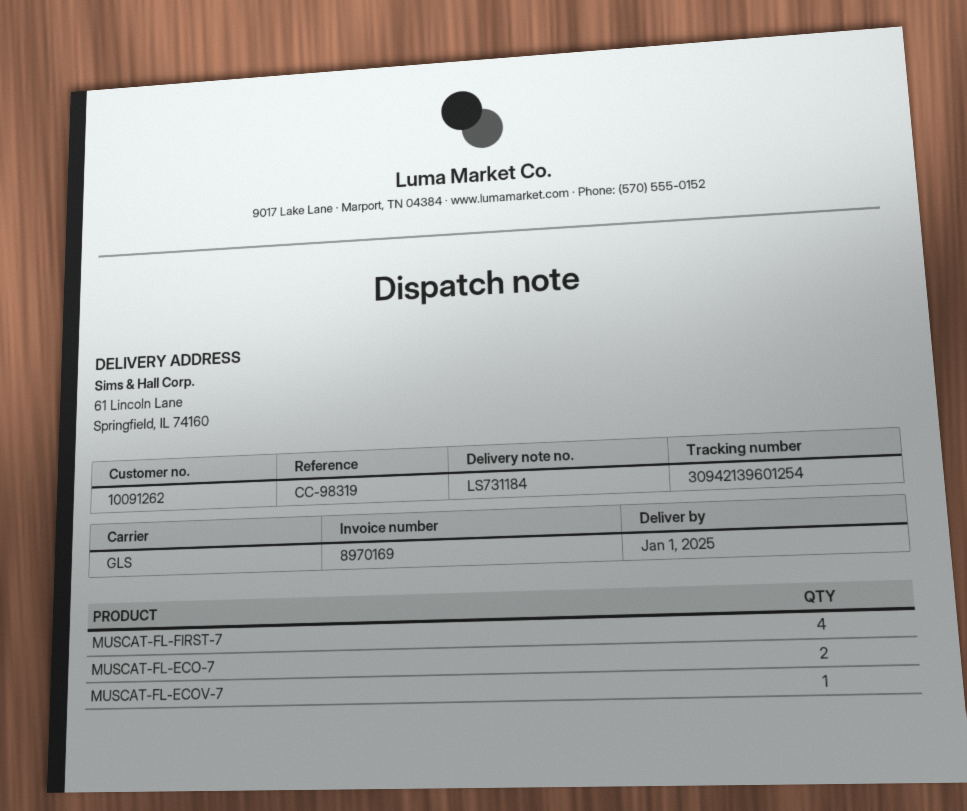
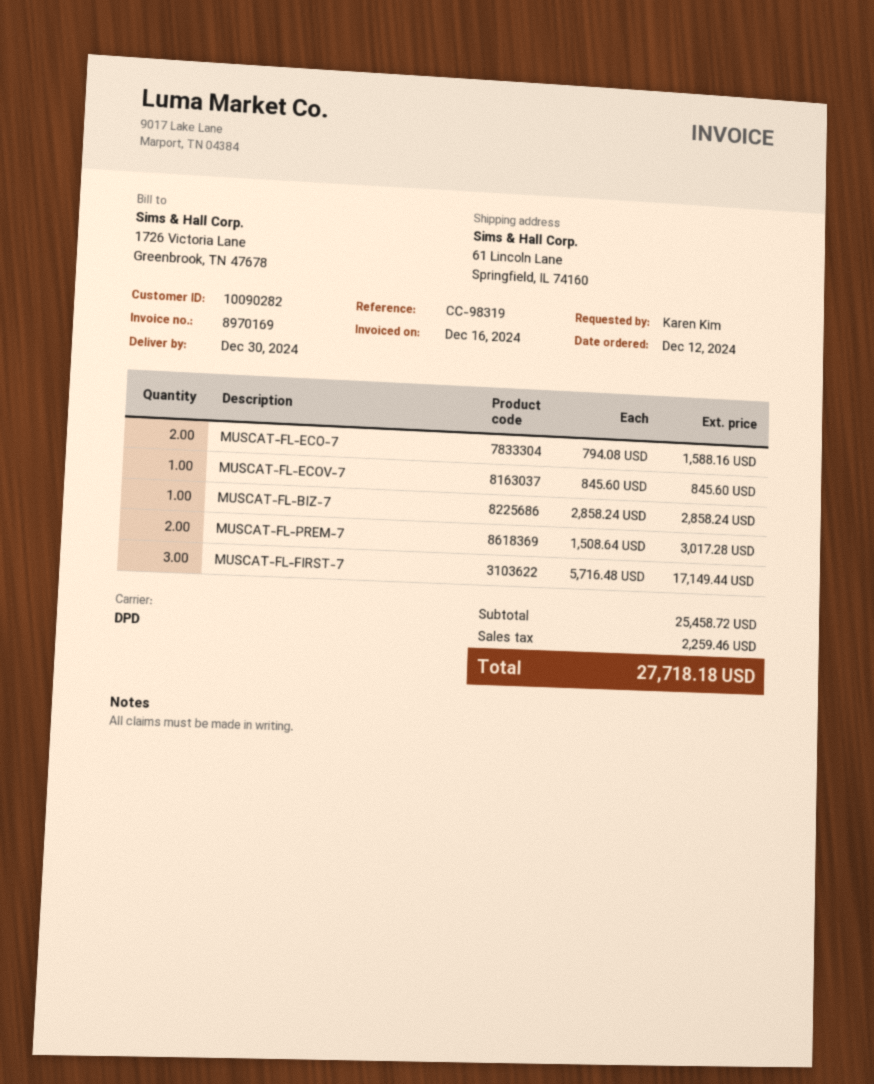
delivery date: 2025-01-01 -> 2024-12-30
customer number: 10091262 -> 10090282
shipping method: GLS -> DPD
MUSCAT-FL-FIRST-7: 4 -> 3
MUSCAT-FL-BIZ-7: none -> 1
MUSCAT-FL-PREM-7: none -> 2

